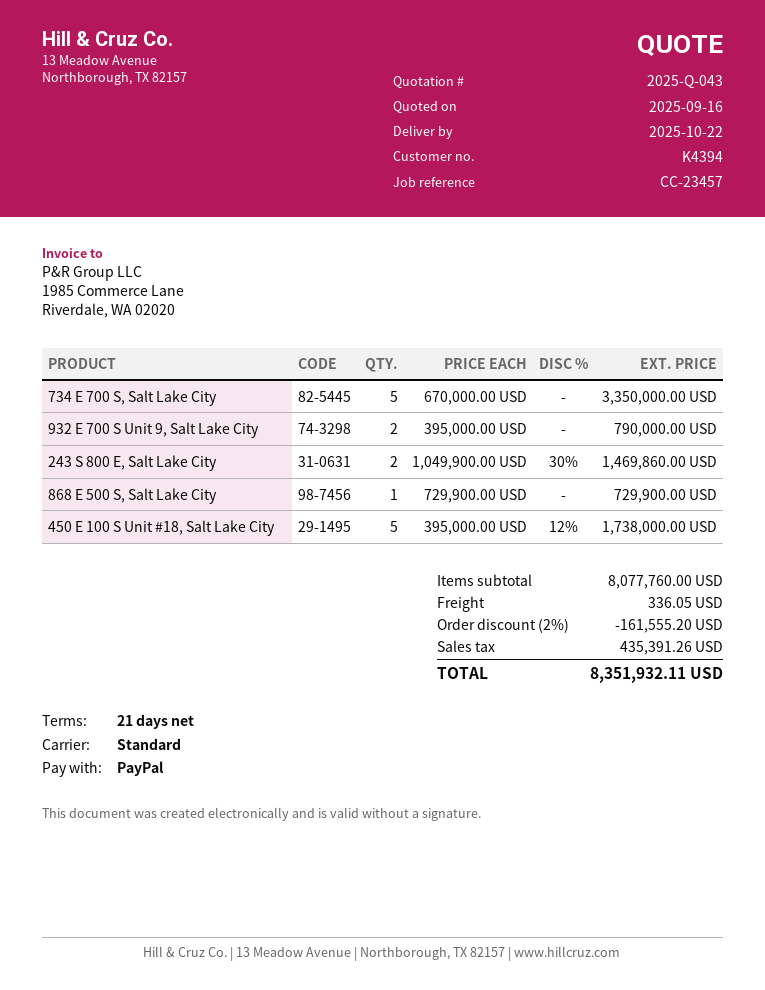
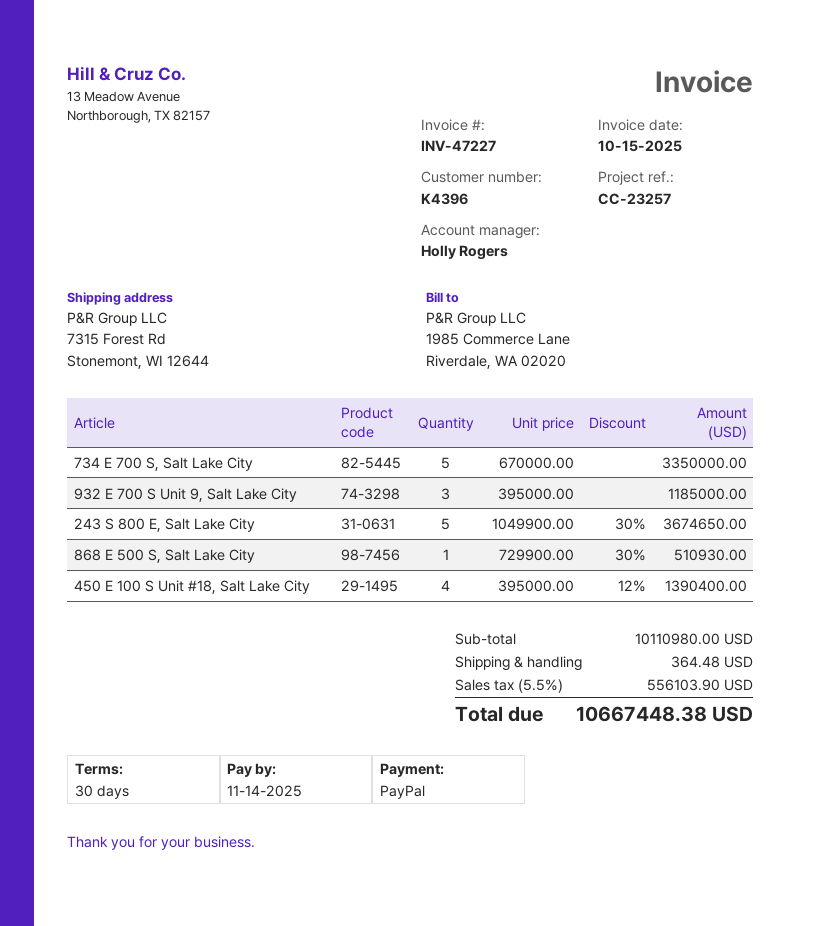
payment terms: 21 days -> 30 days
customer number: K4394 -> K4396
reference: CC-23457 -> CC-23257
932 E 700 S Unit 9, Salt Lake City: 2 x 395000.00 = 790000.00 -> 3 x 395000.00 = 1185000.00
243 S 800 E, Salt Lake City: 2 x 1049900.00 - 30% = 1469860.00 -> 5 x 1049900.00 - 30% = 3674650.00
868 E 500 S, Salt Lake City: 1 x 729900.00 = 729900.00 -> 1 x 729900.00 - 30% = 510930.00
450 E 100 S Unit #18, Salt Lake City: 5 x 395000.00 - 12% = 1738000.00 -> 4 x 395000.00 - 12% = 1390400.00
subtotal: 8077760.00 -> 10110980.00
discount: 2% = 161555.20 -> none
shipping: 336.05 -> 364.48
tax: 435391.26 -> 556103.90
total: 8351932.11 -> 10667448.38

